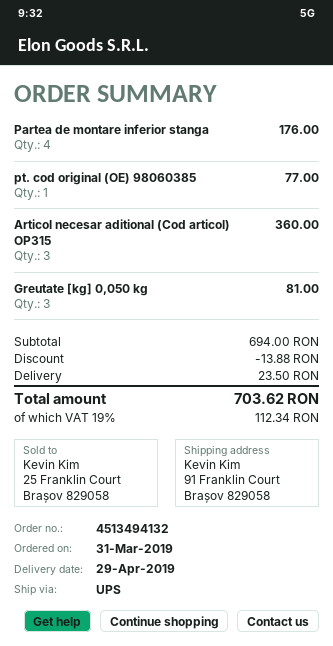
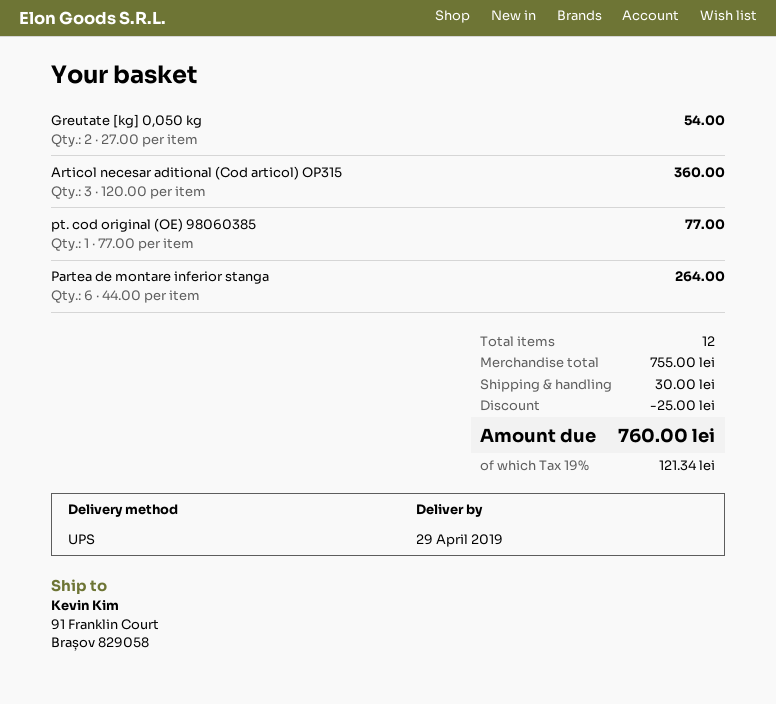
Partea de montare inferior stanga: 4 for 176.00 -> 6 for 264.00
Greutate [kg] 0,050 kg: 3 for 81.00 -> 2 for 54.00
subtotal: 694.00 -> 755.00
discount: 13.88 -> 25.00
shipping: 23.50 -> 30.00
tax: 19% = 112.34 -> 19% = 121.34
total: 703.62 -> 760.00

